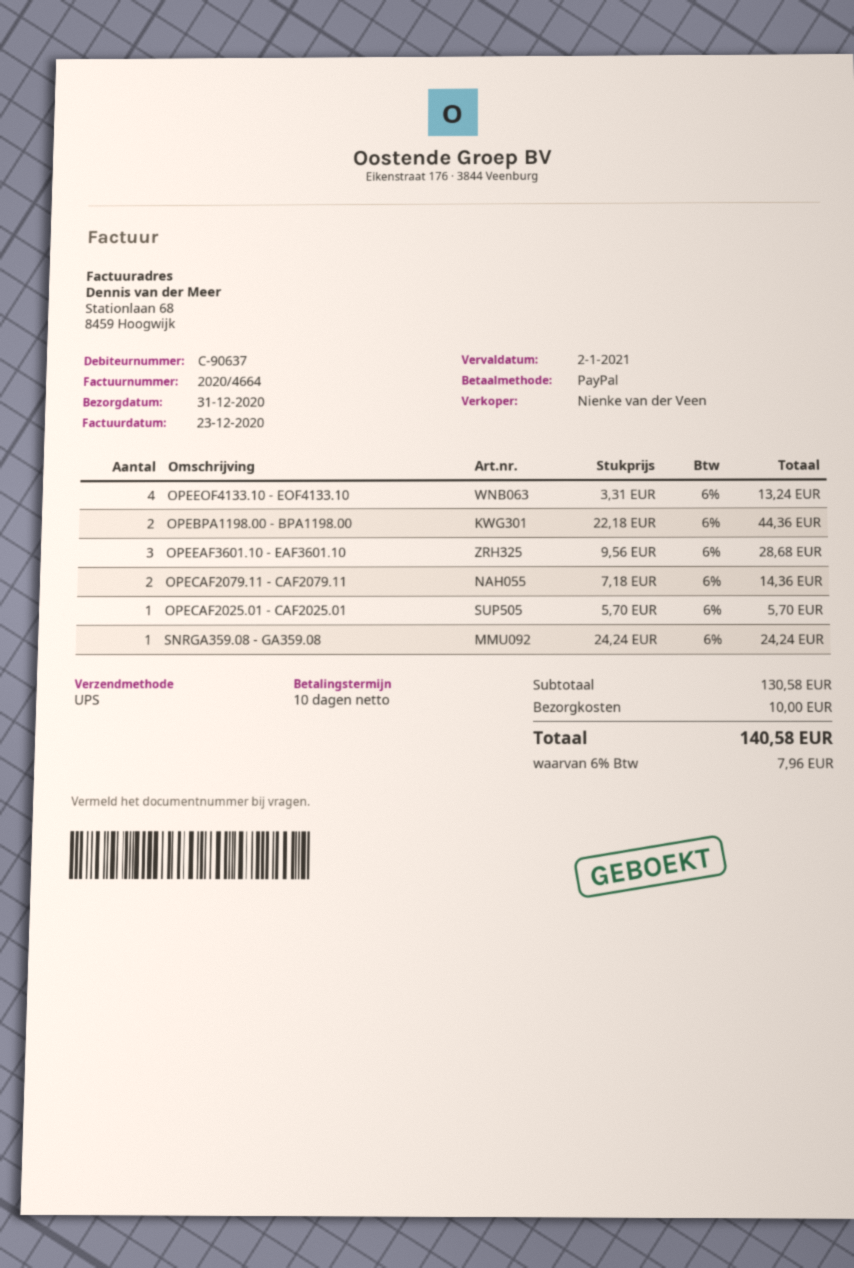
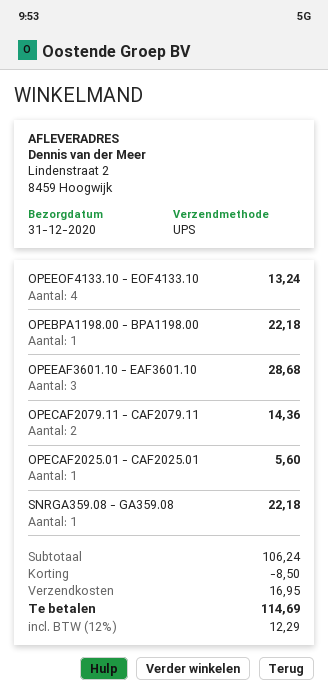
OPEBPA1198.00 - BPA1198.00: 2 for 44.36 -> 1 for 22.18
OPECAF2025.01 - CAF2025.01: 1 for 5.70 -> 1 for 5.60
SNRGA359.08 - GA359.08: 1 for 24.24 -> 1 for 22.18
subtotal: 130.58 -> 106.24
discount: none -> 8.50
shipping: 10.00 -> 16.95
tax: 6% = 7.96 -> 12% = 12.29
total: 140.58 -> 114.69

